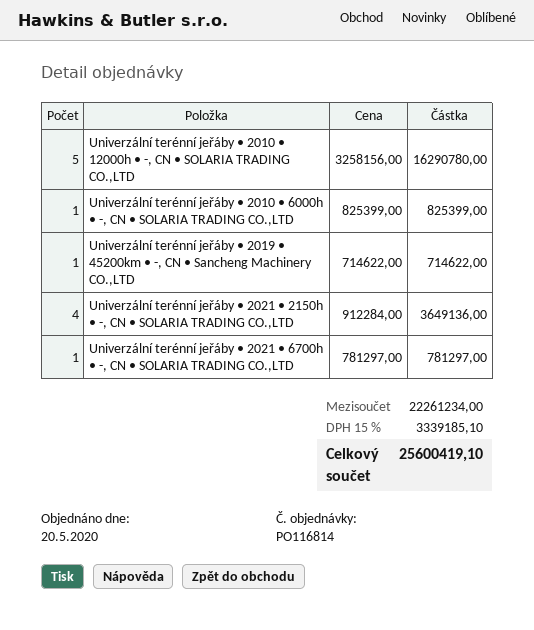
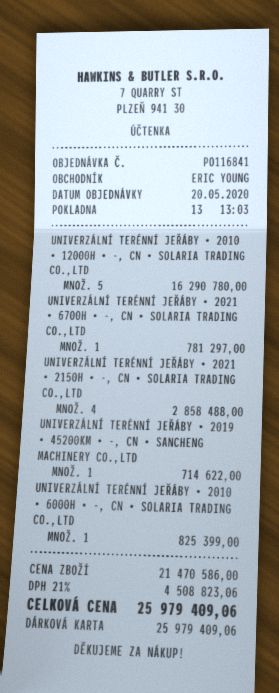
order number: PO116814 -> PO116841
Univerzální terénní jeřáby • 2021 • 2150h • -, CN • SOLARIA TRADING CO.,LTD: 4 for 3649136.00 -> 4 for 2858488.00
subtotal: 22261234.00 -> 21470586.00
tax: 15% = 3339185.10 -> 21% = 4508823.06
total: 25600419.10 -> 25979409.06

